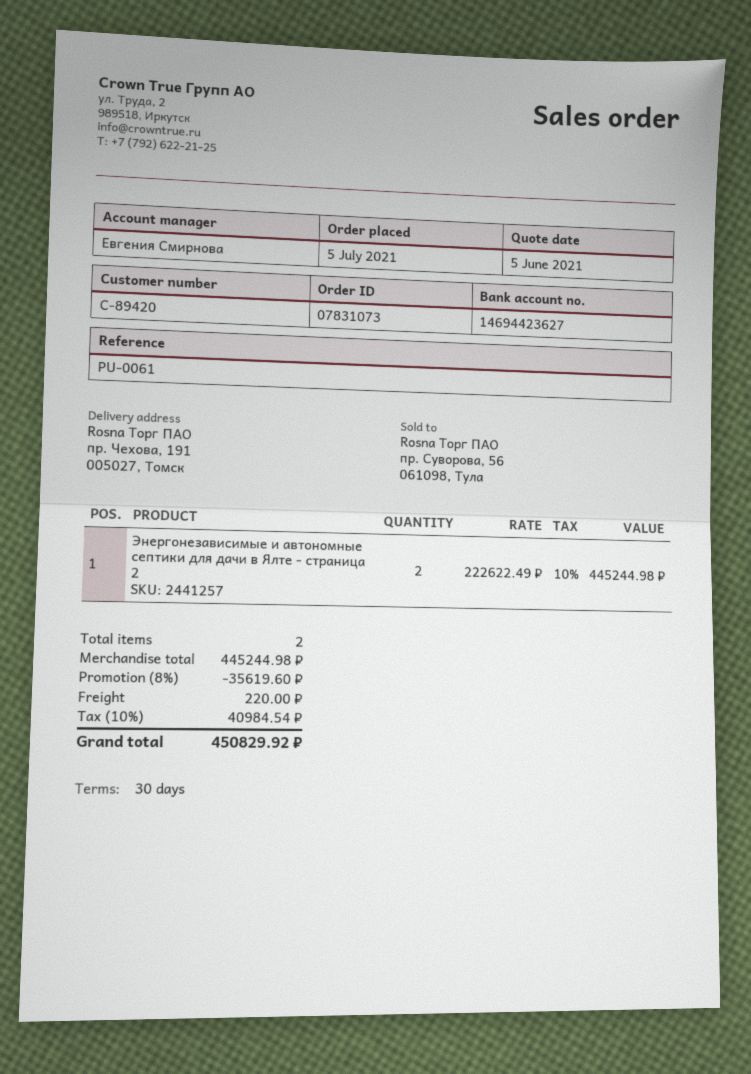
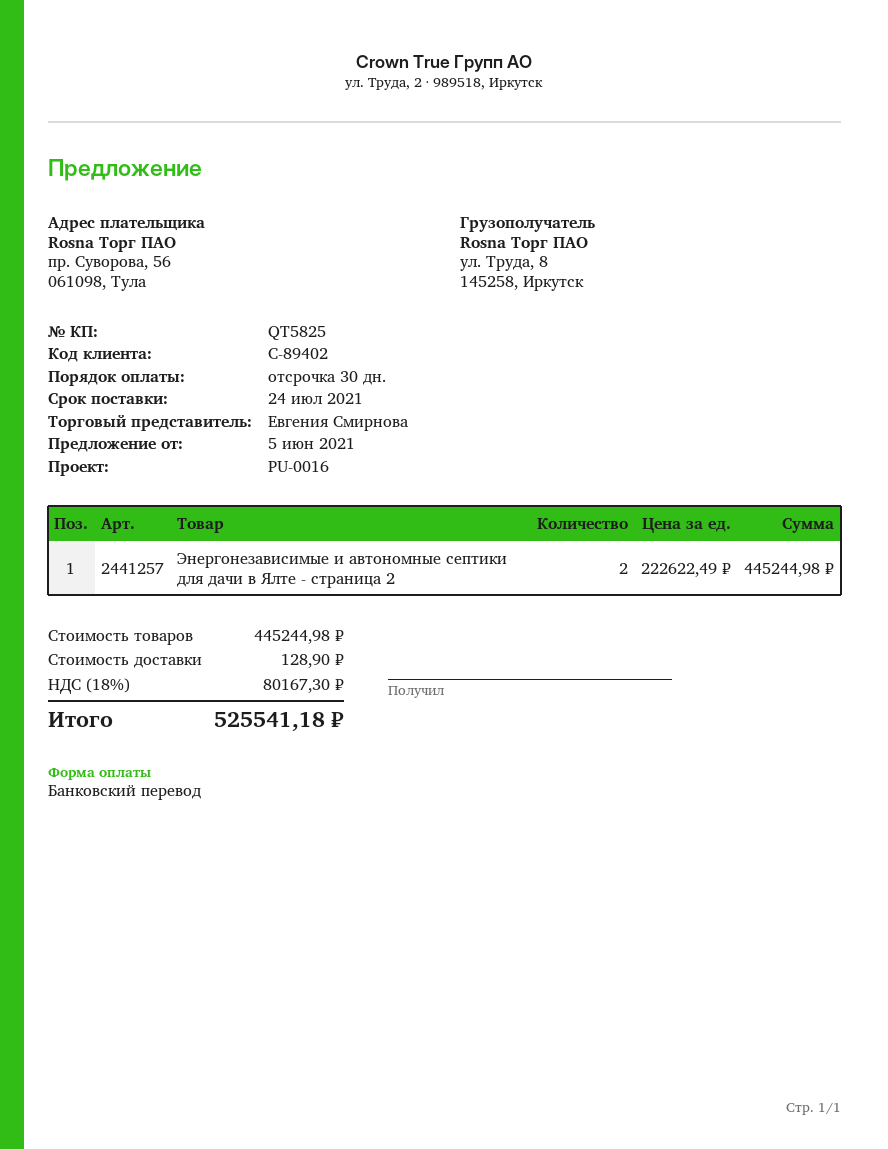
customer number: C-89420 -> C-89402
reference: PU-0061 -> PU-0016
ship to: пр. Чехова, 191, 005027, Томск -> ул. Труда, 8, 145258, Иркутск
discount: 8% = 35619.60 -> none
shipping: 220.00 -> 128.90
tax: 10% = 40984.54 -> 18% = 80167.30
total: 450829.92 -> 525541.18

